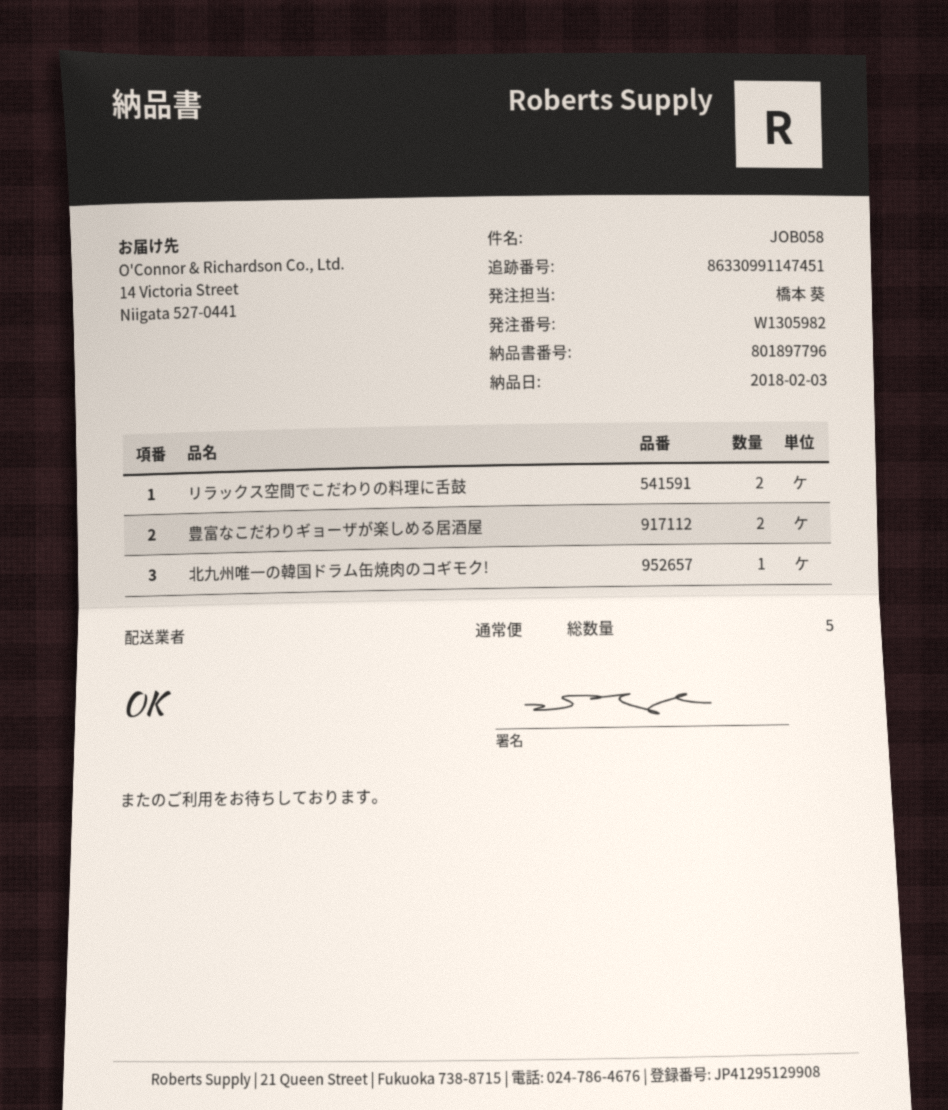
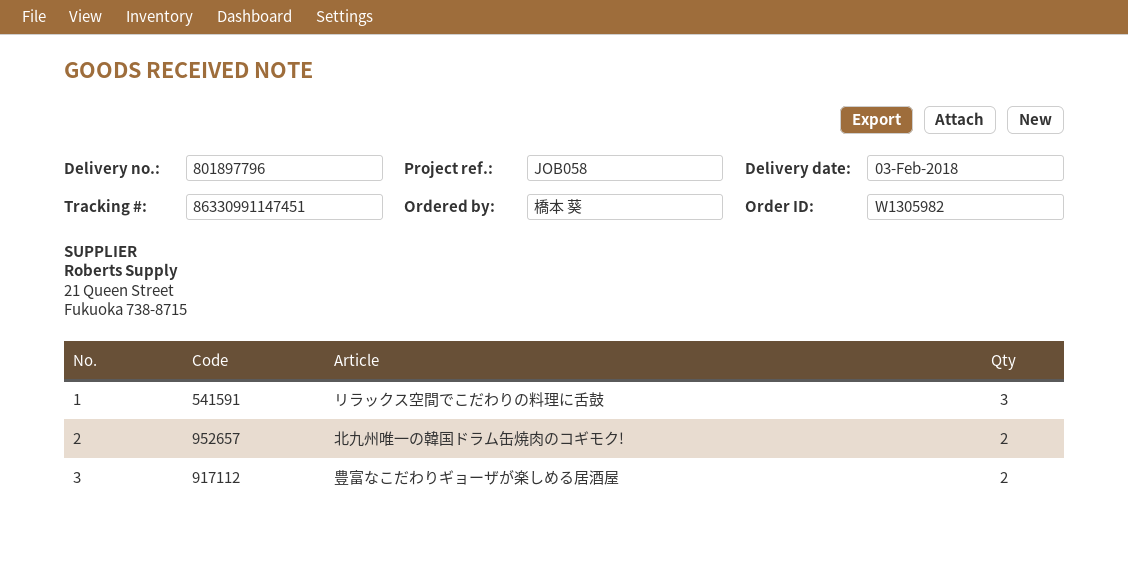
リラックス空間でこだわりの料理に舌鼓: 2 -> 3
北九州唯一の韓国ドラム缶焼肉のコギモク!: 1 -> 2

